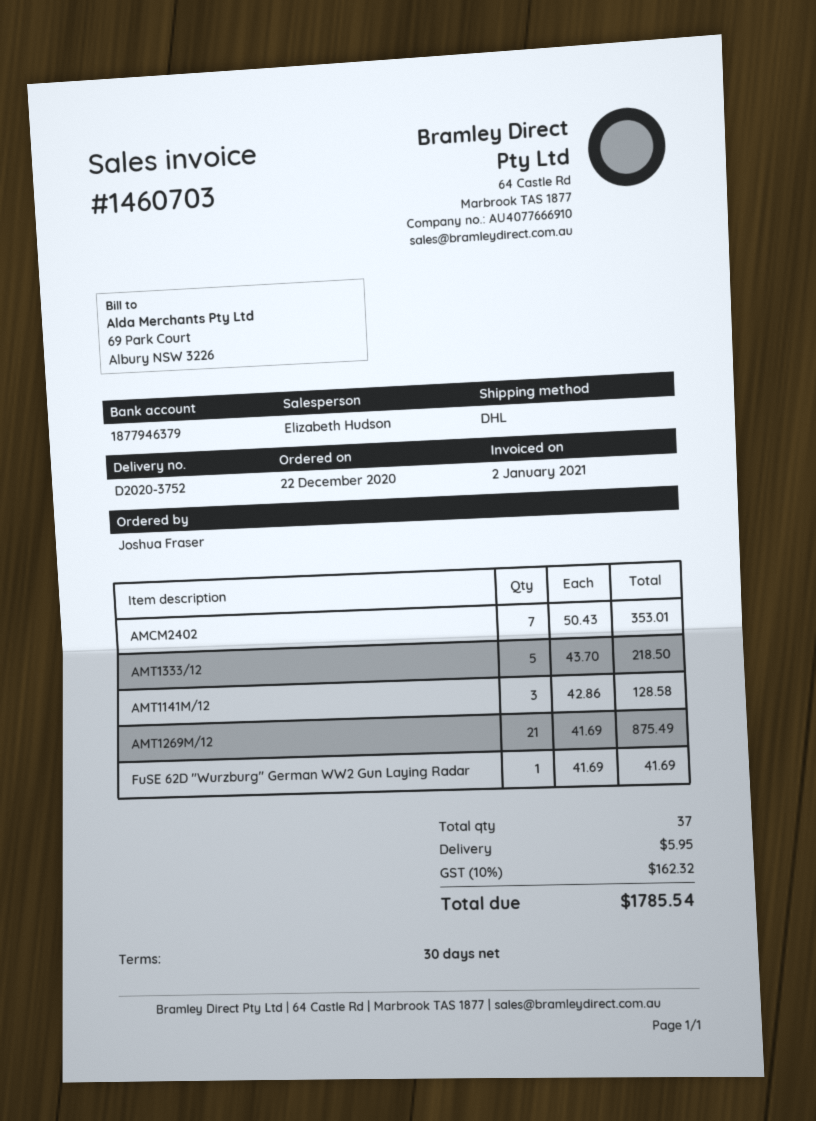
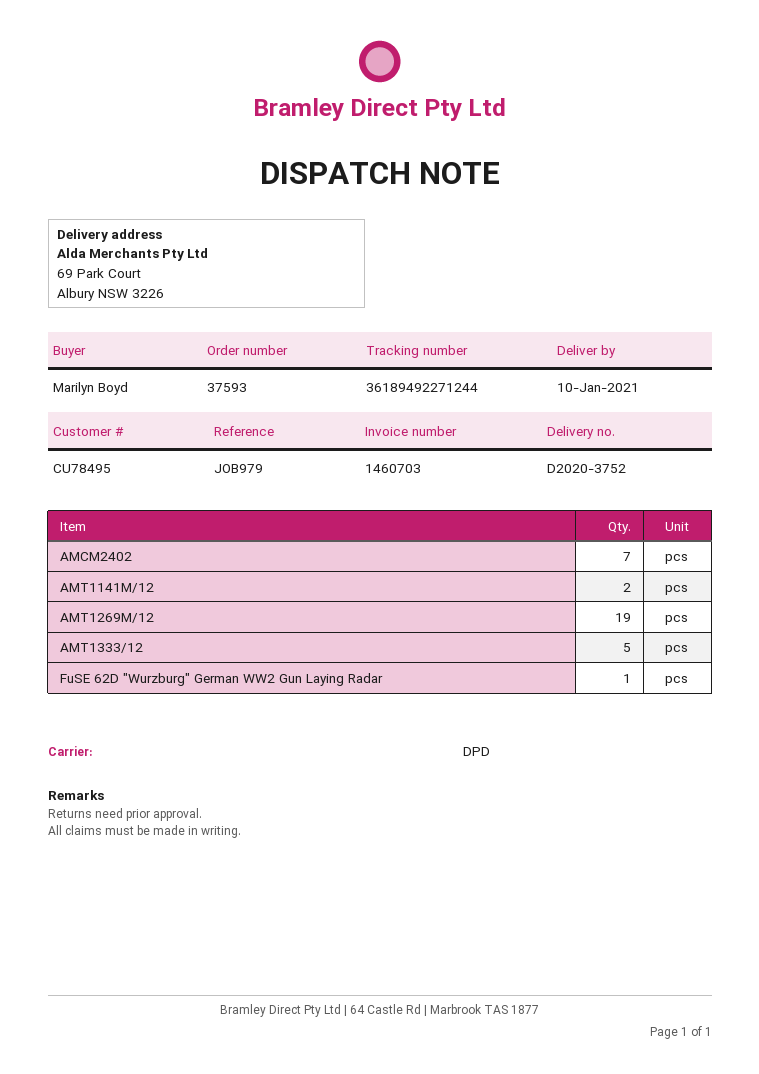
ordered by: Joshua Fraser -> Marilyn Boyd
shipping method: DHL -> DPD
AMT1141M/12: 3 -> 2
AMT1269M/12: 21 -> 19

